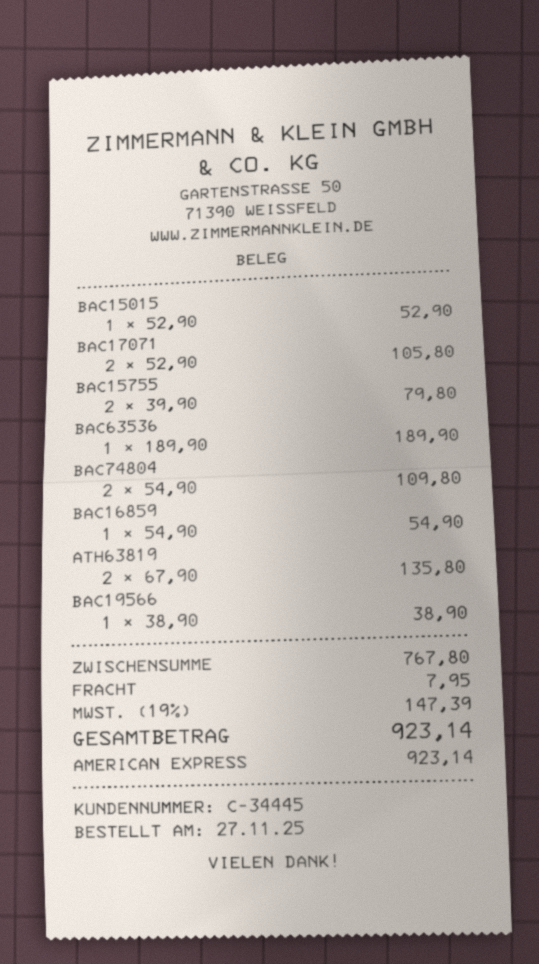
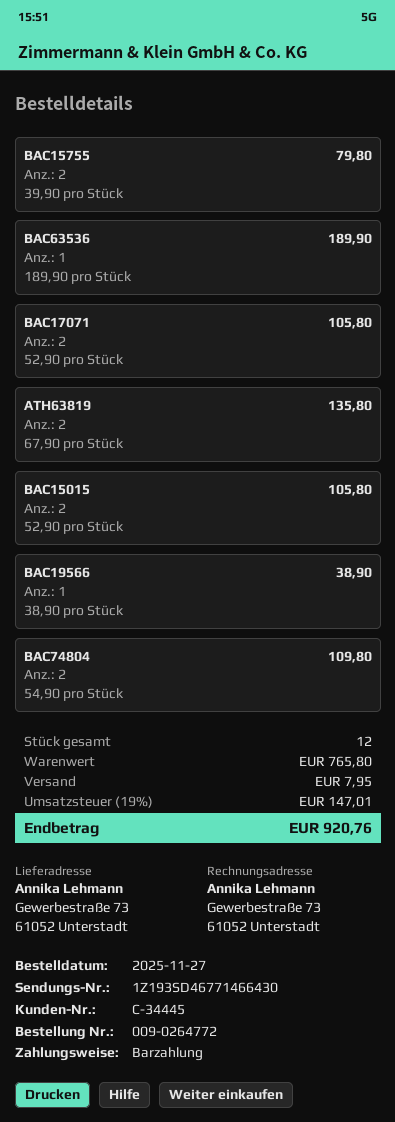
payment method: American Express -> cash
BAC15015: 1 x 52.90 = 52.90 -> 2 x 52.90 = 105.80
BAC16859: 1 x 54.90 = 54.90 -> none
subtotal: 767.80 -> 765.80
tax: 19% = 147.39 -> 19% = 147.01
total: 923.14 -> 920.76

